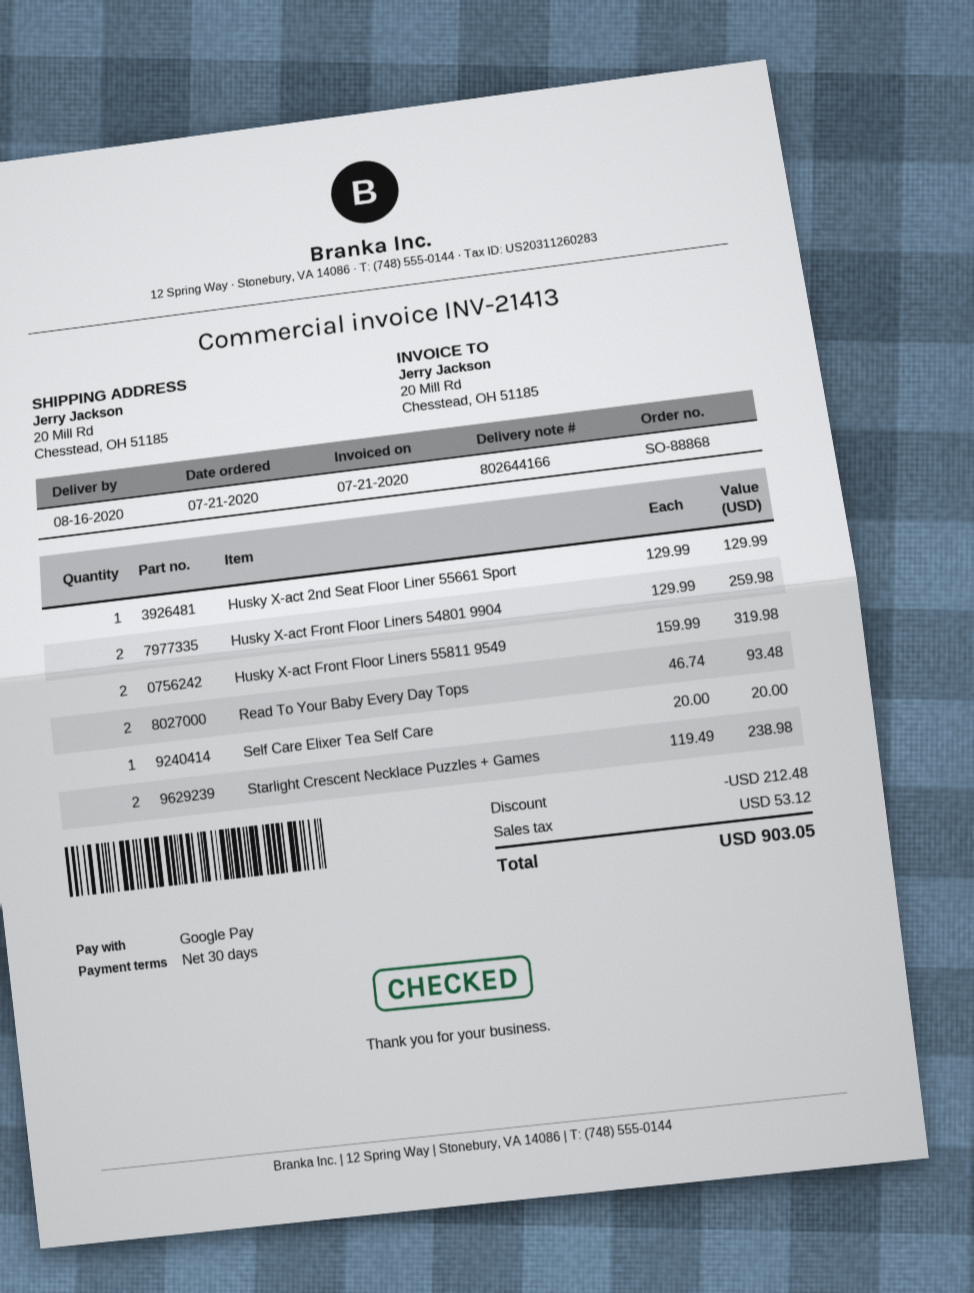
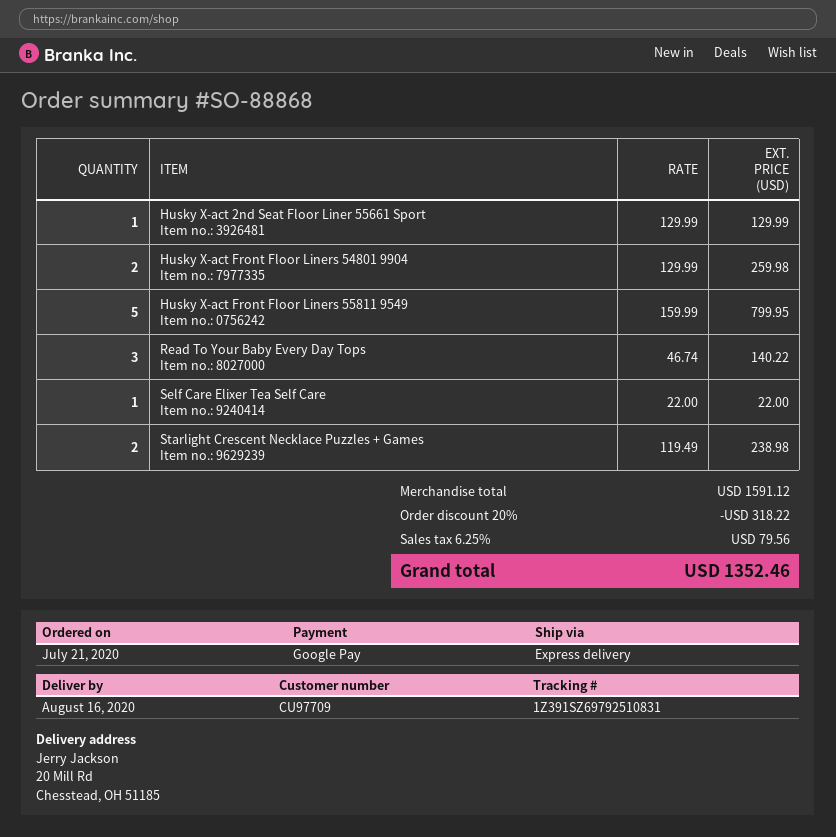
Husky X-act Front Floor Liners 55811 9549: 2 x 159.99 = 319.98 -> 5 x 159.99 = 799.95
Read To Your Baby Every Day Tops: 2 x 46.74 = 93.48 -> 3 x 46.74 = 140.22
Self Care Elixer Tea Self Care: 1 x 20.00 = 20.00 -> 1 x 22.00 = 22.00
discount: 212.48 -> 318.22
tax: 53.12 -> 79.56
total: 903.05 -> 1352.46

